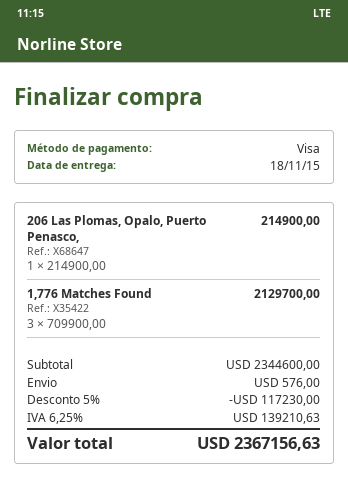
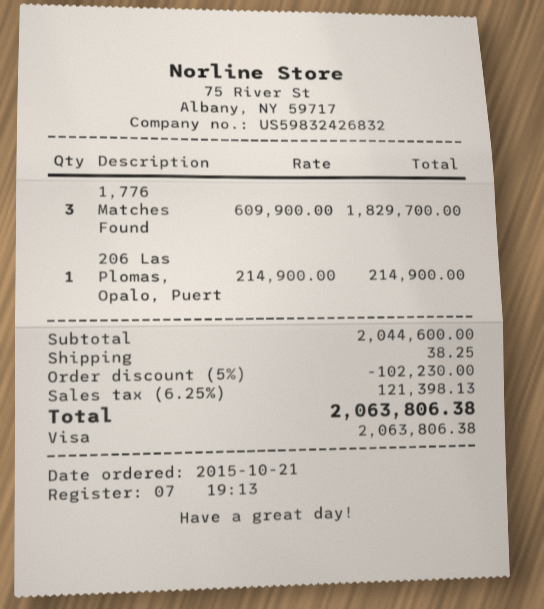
1,776 Matches Found: 3 x 709900.00 = 2129700.00 -> 3 x 609900.00 = 1829700.00
subtotal: 2344600.00 -> 2044600.00
discount: 5% = 117230.00 -> 5% = 102230.00
shipping: 576.00 -> 38.25
tax: 6.25% = 139210.63 -> 6.25% = 121398.13
total: 2367156.63 -> 2063806.38

